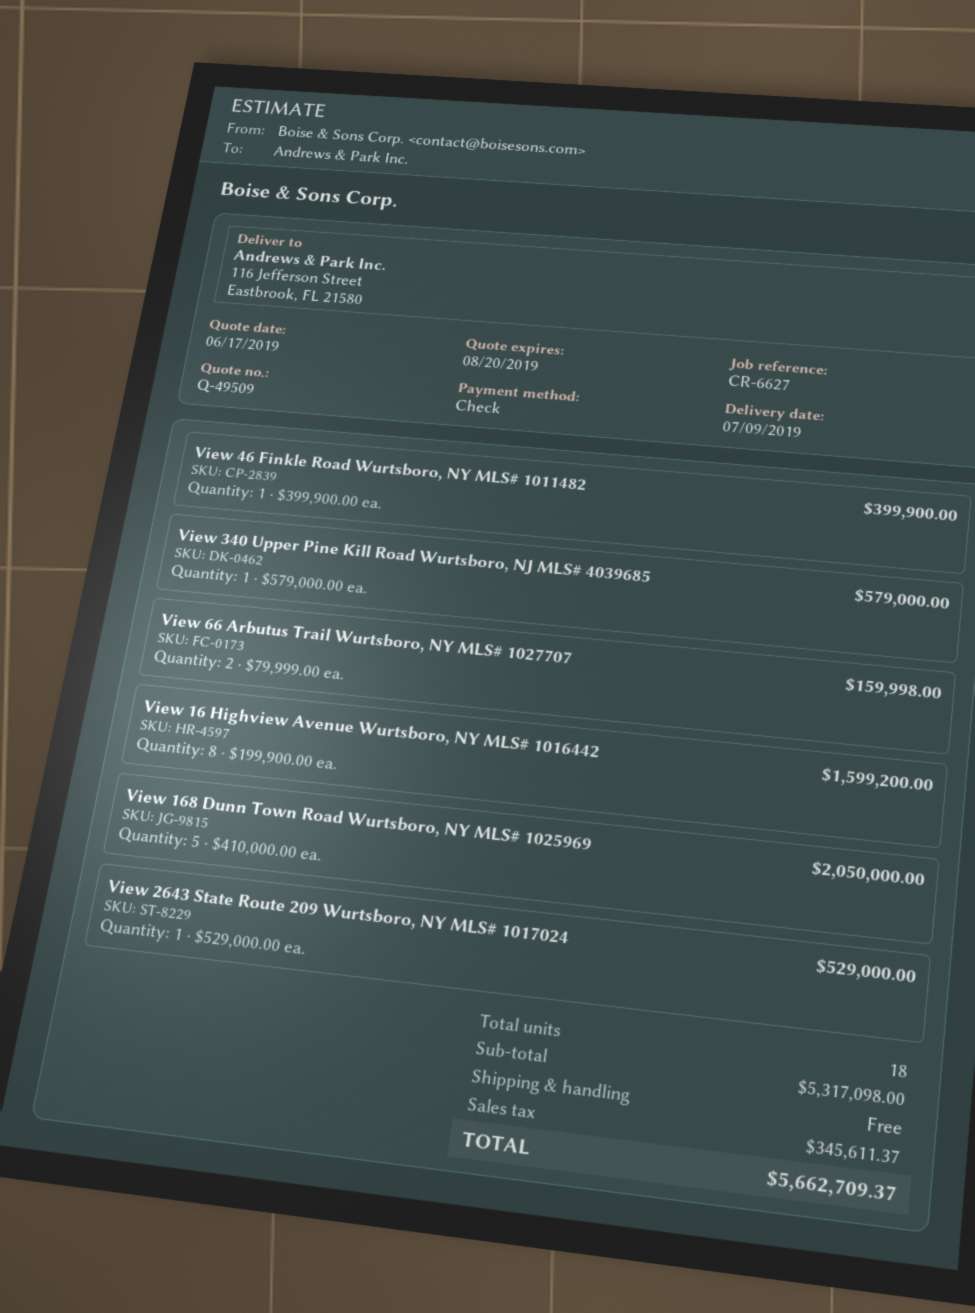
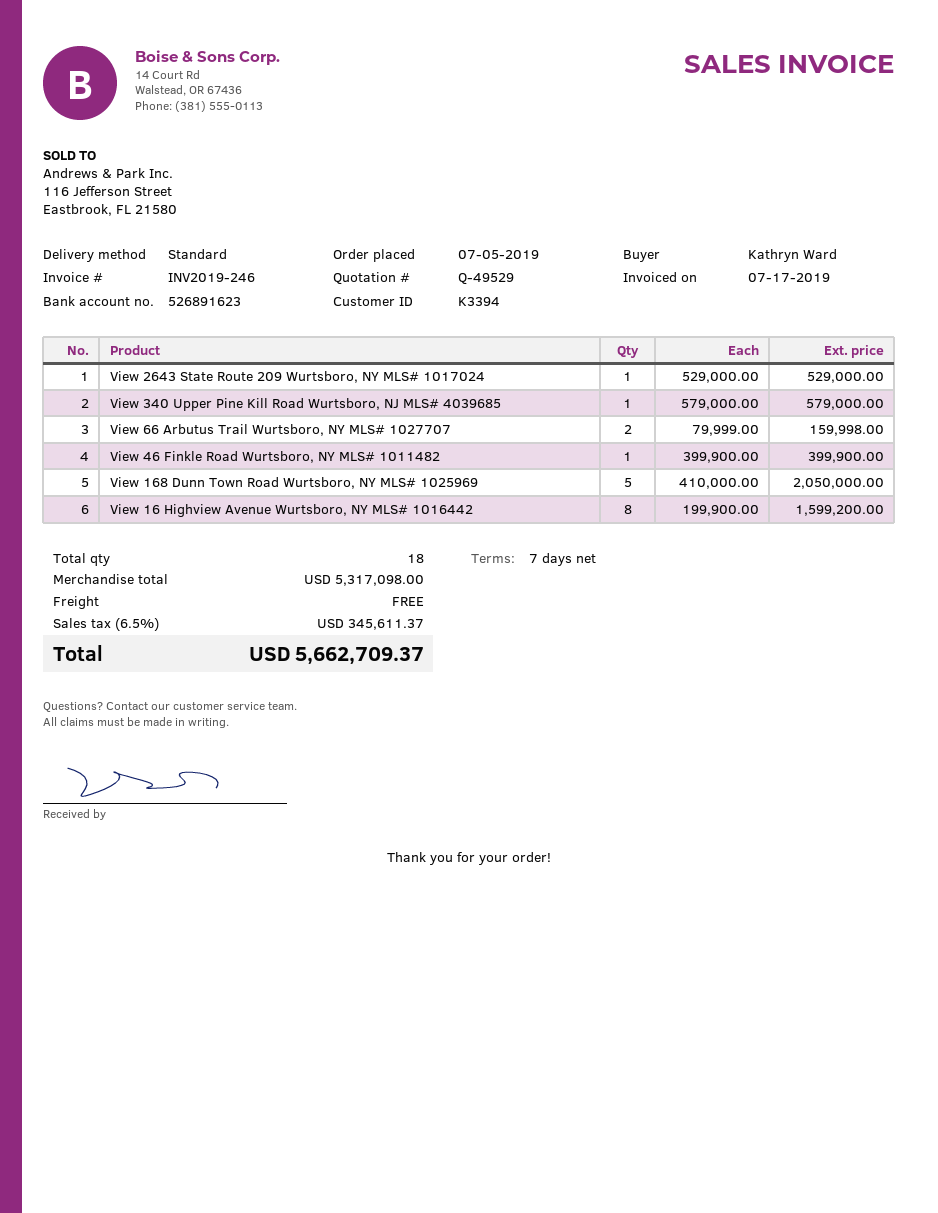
quote number: Q-49509 -> Q-49529

